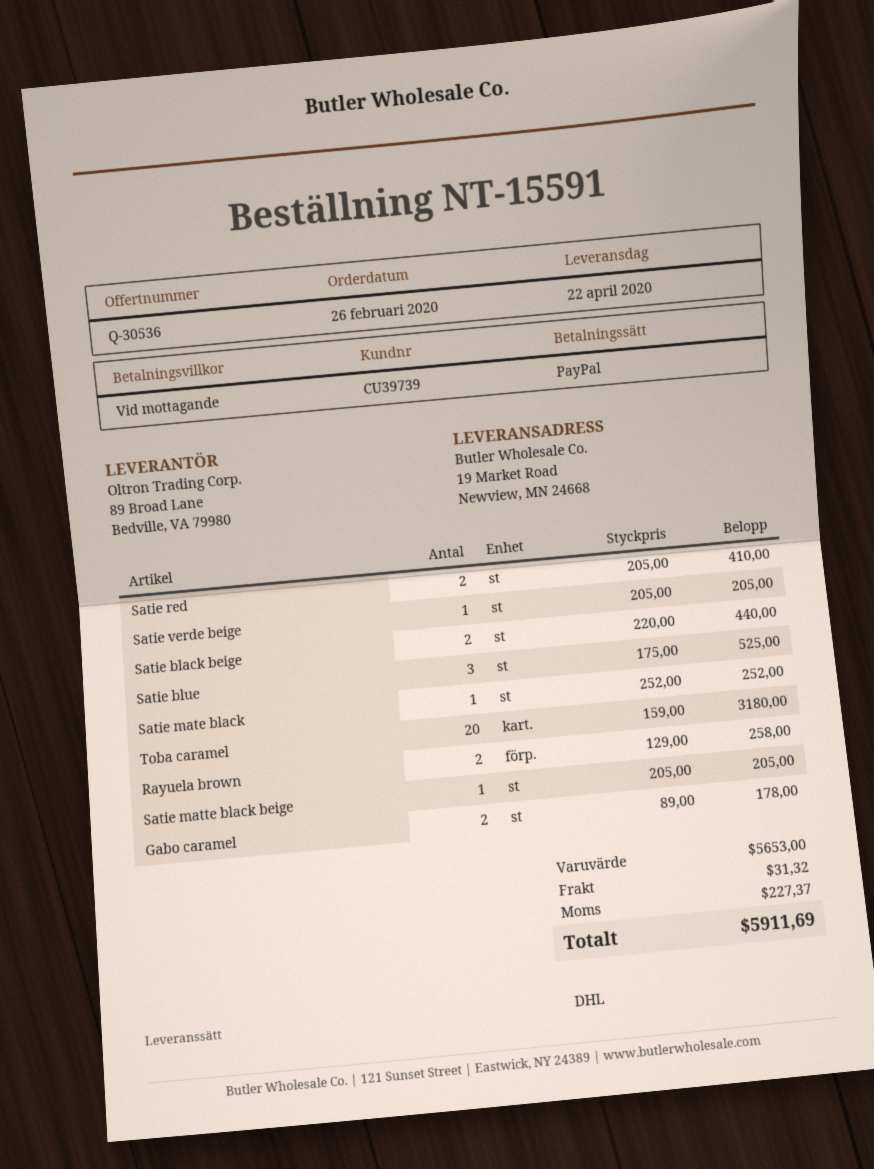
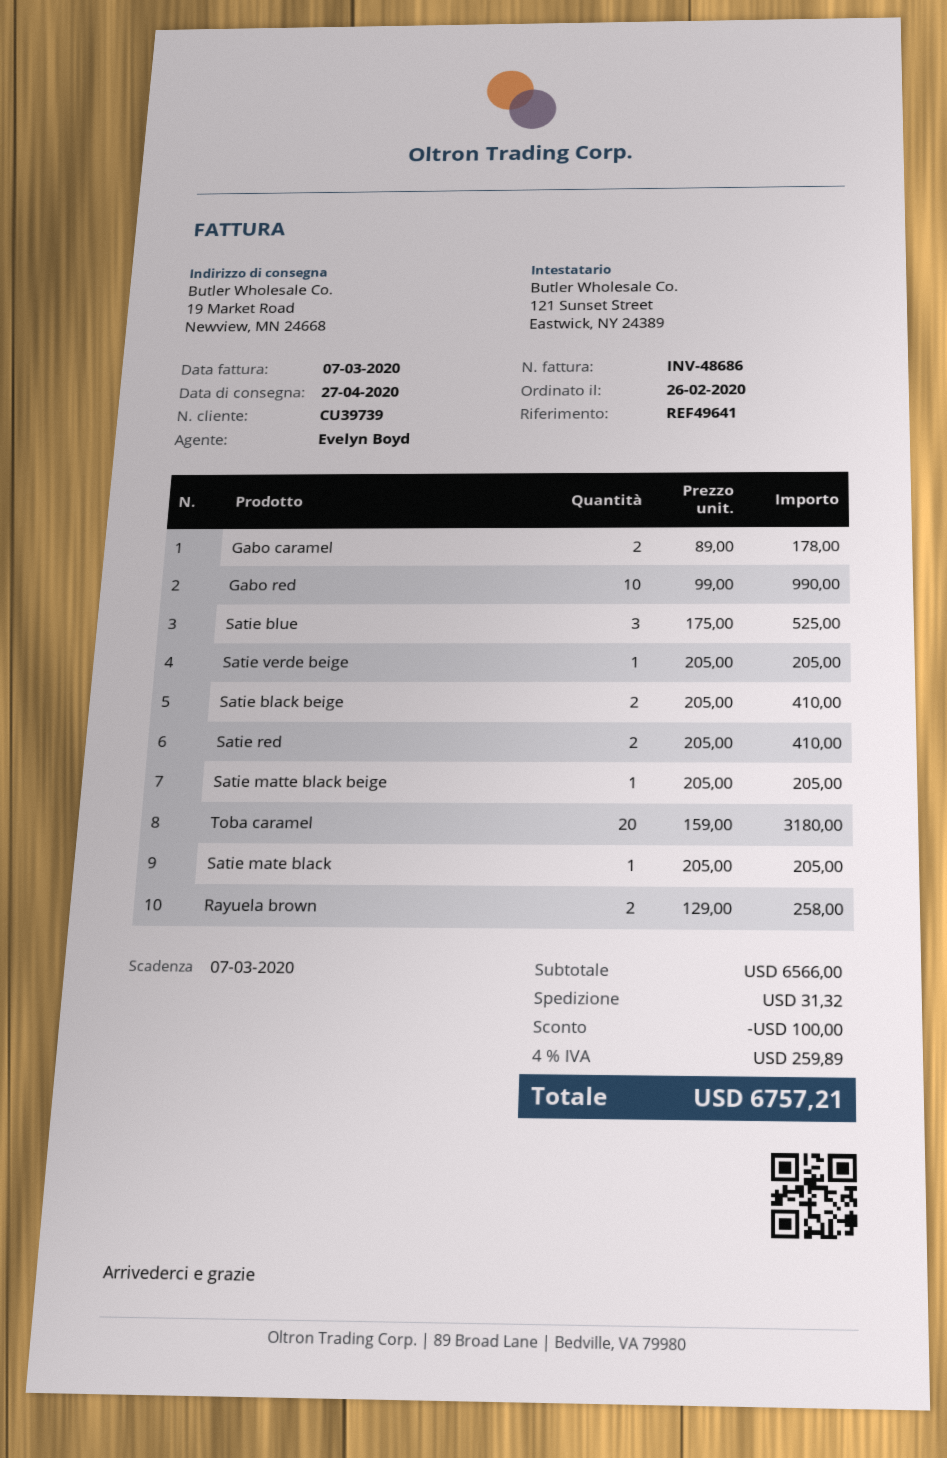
delivery date: 2020-04-22 -> 2020-04-27
Satie black beige: 2 x 220.00 = 440.00 -> 2 x 205.00 = 410.00
Satie mate black: 1 x 252.00 = 252.00 -> 1 x 205.00 = 205.00
Gabo red: none -> 10 x 99.00 = 990.00
subtotal: 5653.00 -> 6566.00
discount: none -> 100.00
tax: 227.37 -> 259.89
total: 5911.69 -> 6757.21

